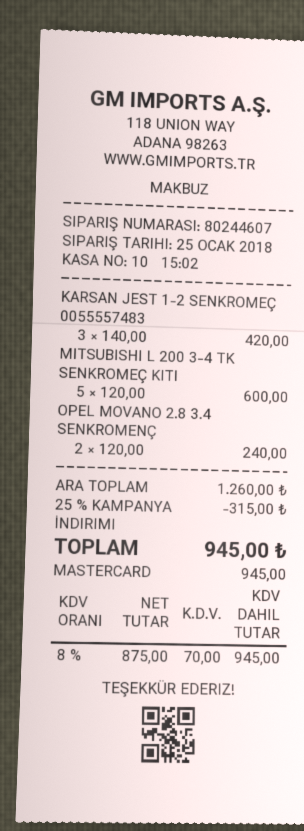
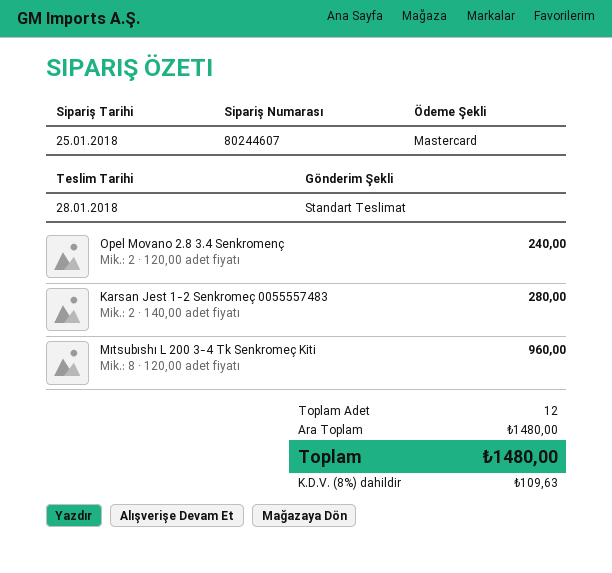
KARSAN JEST 1-2 SENKROMEÇ 0055557483: 3 x 140.00 = 420.00 -> 2 x 140.00 = 280.00
MITSUBISHI L 200 3-4 TK SENKROMEÇ KITI: 5 x 120.00 = 600.00 -> 8 x 120.00 = 960.00
subtotal: 1260.00 -> 1480.00
discount: 25% = 315.00 -> none
tax: 8% = 70.00 -> 8% = 109.63
total: 945.00 -> 1480.00

